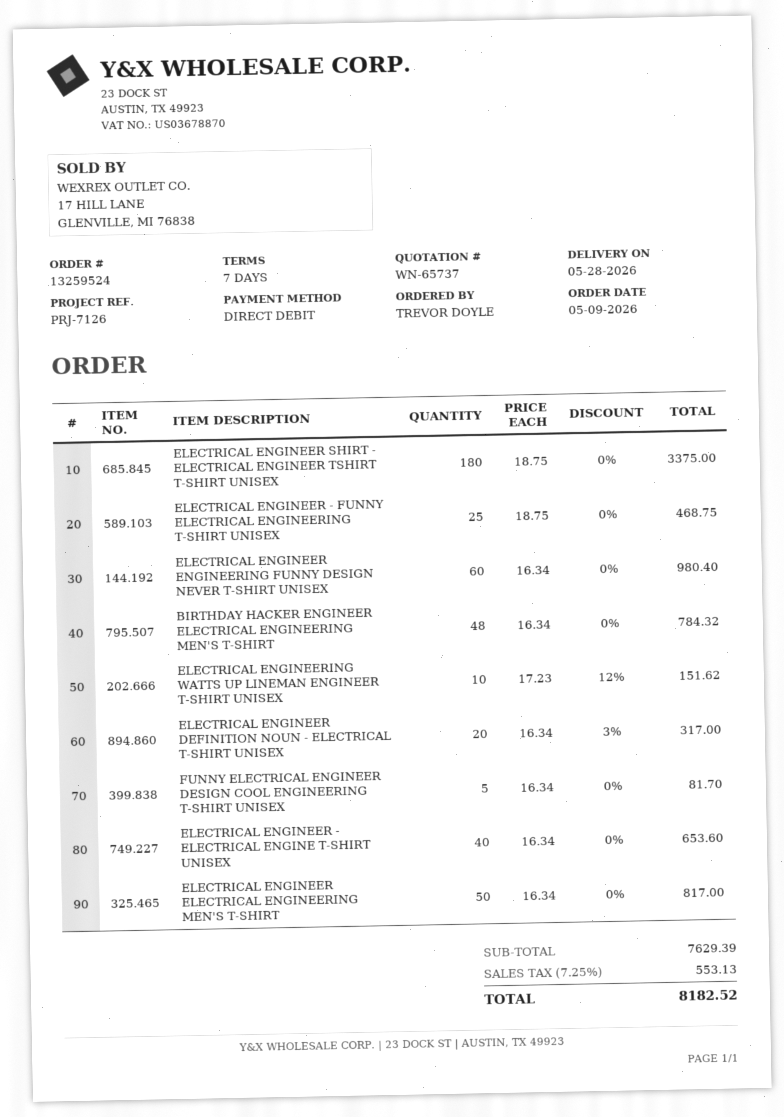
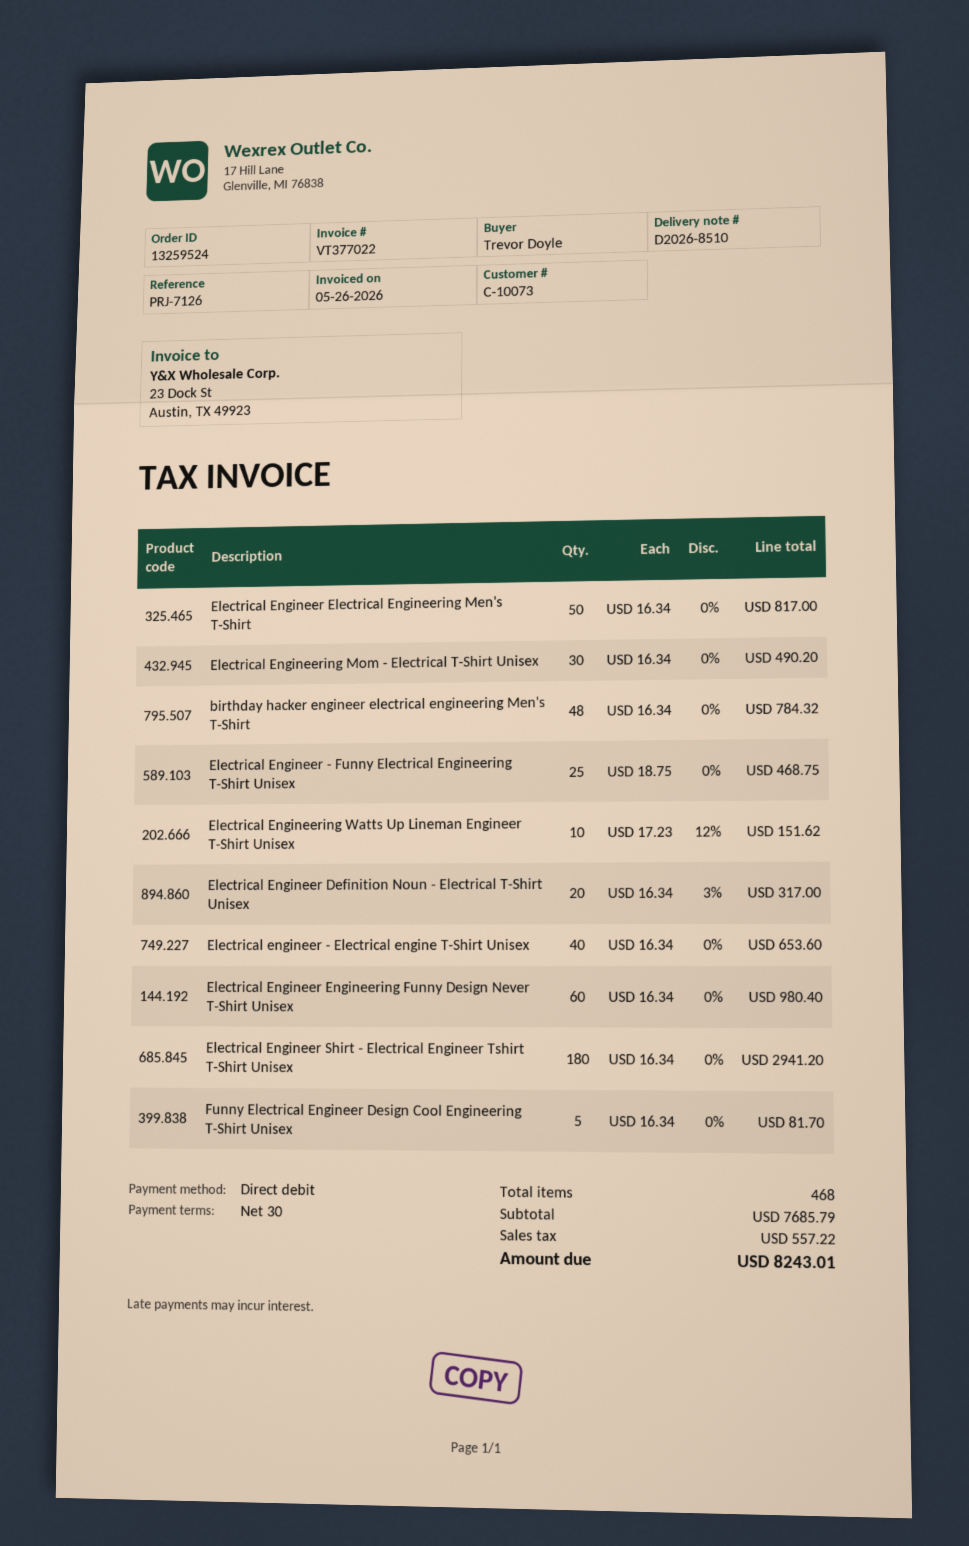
payment terms: 7 days -> 30 days
ELECTRICAL ENGINEER SHIRT - ELECTRICAL ENGINEER TSHIRT T-SHIRT UNISEX: 180 x 18.75 = 3375.00 -> 180 x 16.34 = 2941.20
Electrical Engineering Mom - Electrical T-Shirt Unisex: none -> 30 x 16.34 = 490.20
subtotal: 7629.39 -> 7685.79
tax: 553.13 -> 557.22
total: 8182.52 -> 8243.01

